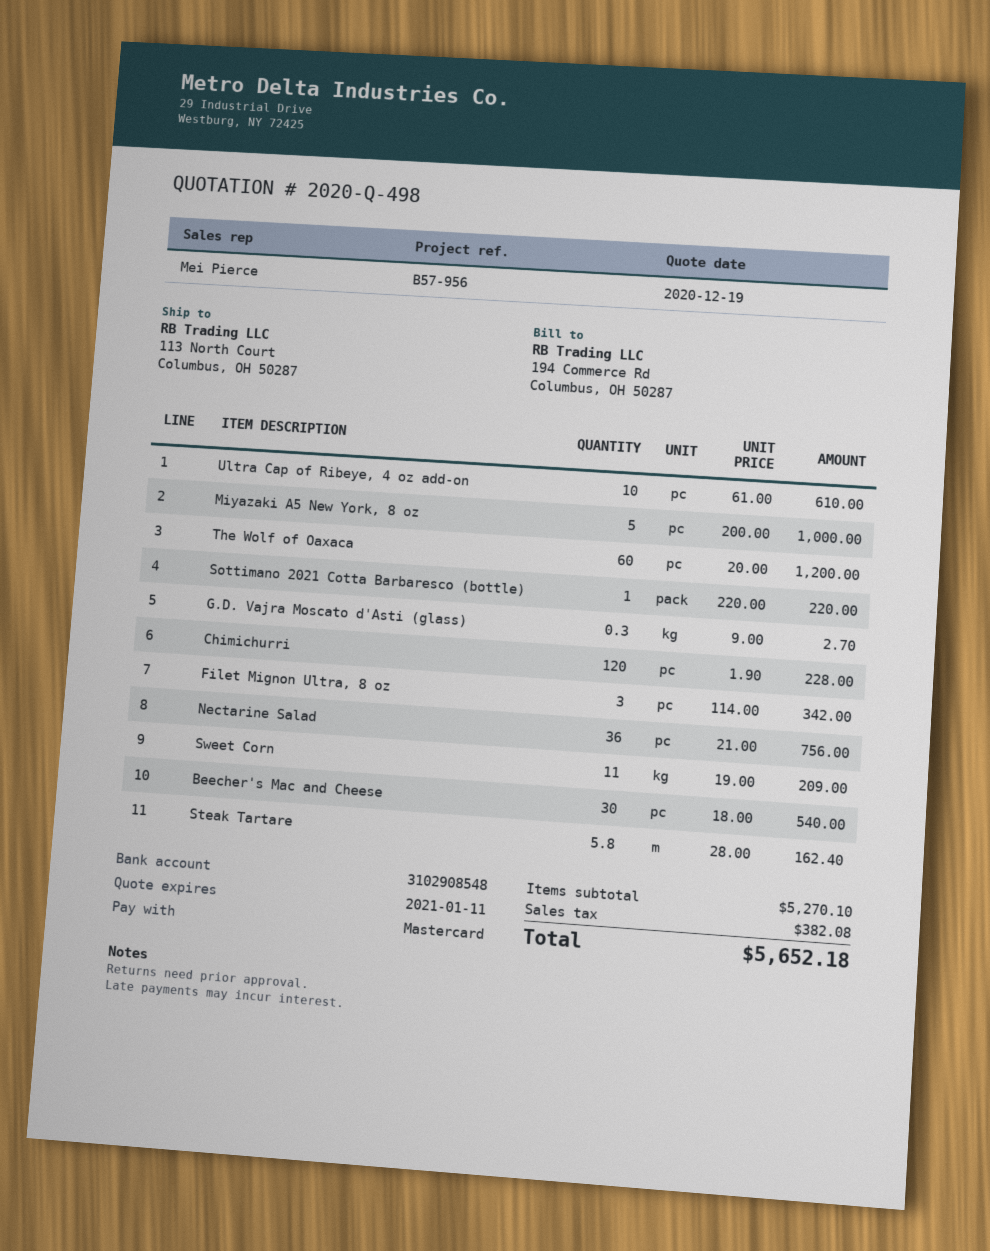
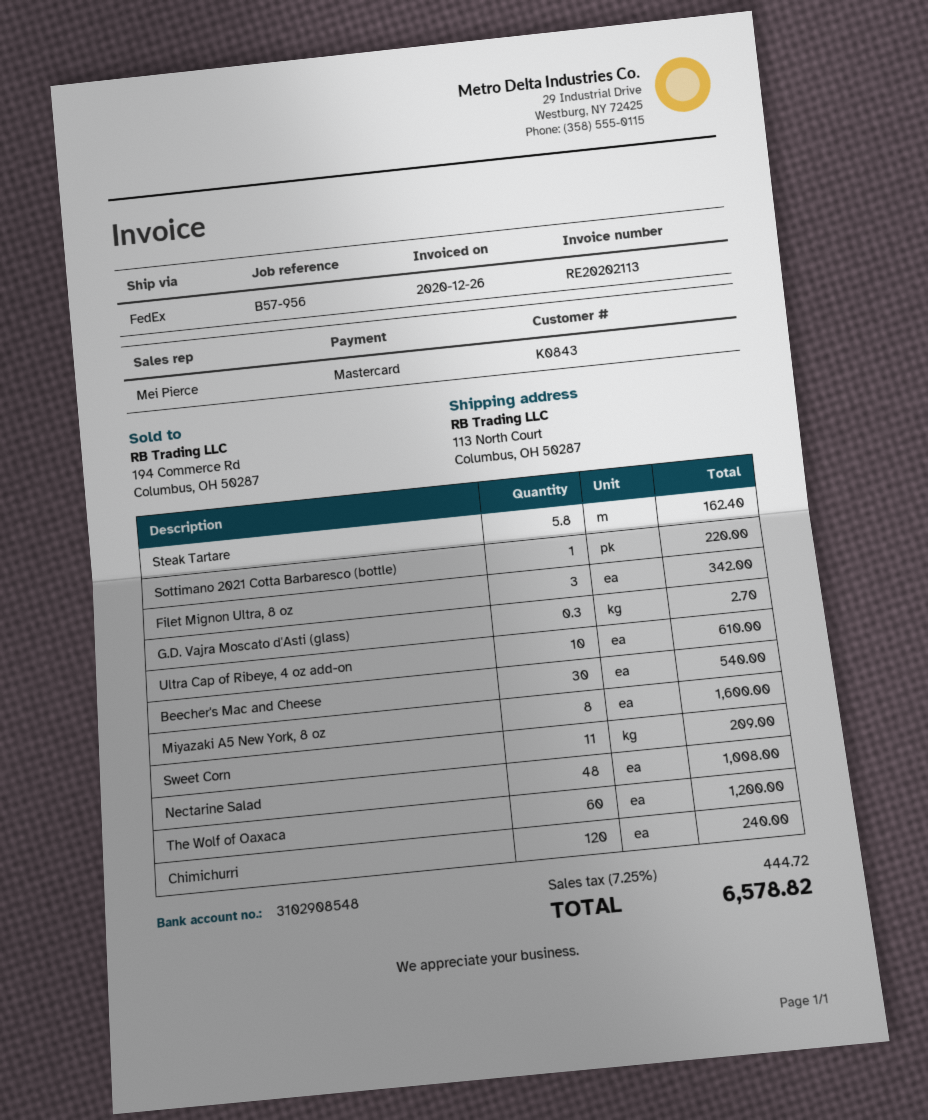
Miyazaki A5 New York, 8 oz: 5 for 1000.00 -> 8 for 1600.00
Chimichurri: 120 for 228.00 -> 120 for 240.00
Nectarine Salad: 36 for 756.00 -> 48 for 1008.00
tax: 382.08 -> 444.72
total: 5652.18 -> 6578.82

